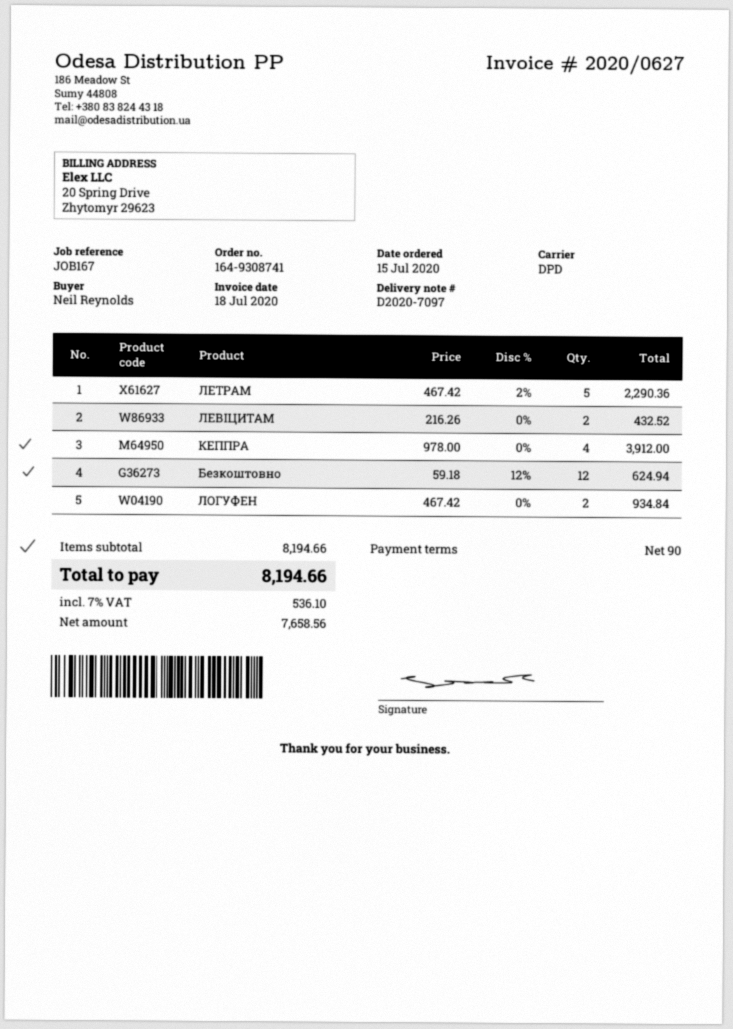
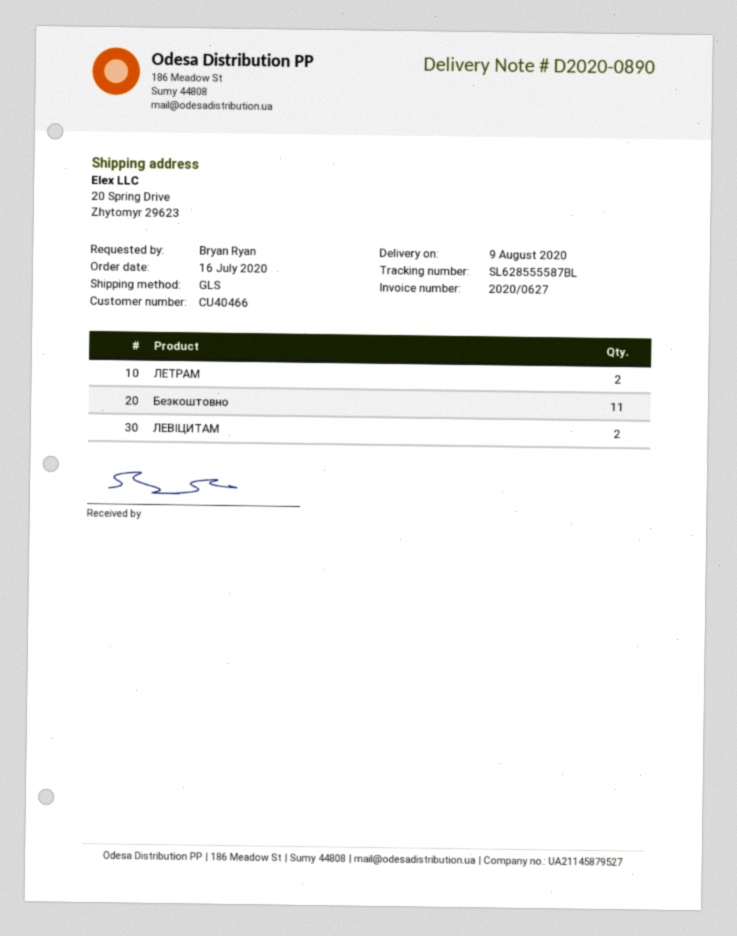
order date: 2020-07-15 -> 2020-07-16
delivery note number: D2020-7097 -> D2020-0890
ordered by: Neil Reynolds -> Bryan Ryan
shipping method: DPD -> GLS
ЛЕТРАМ: 5 -> 2
КЕППРА: 4 -> none
Безкоштовно: 12 -> 11
ЛОГУФЕН: 2 -> none

